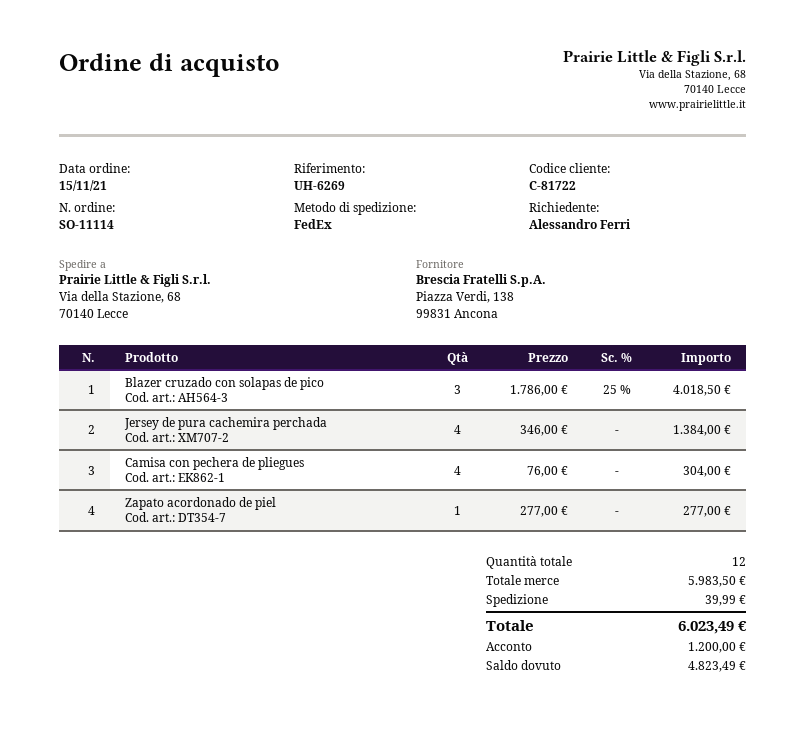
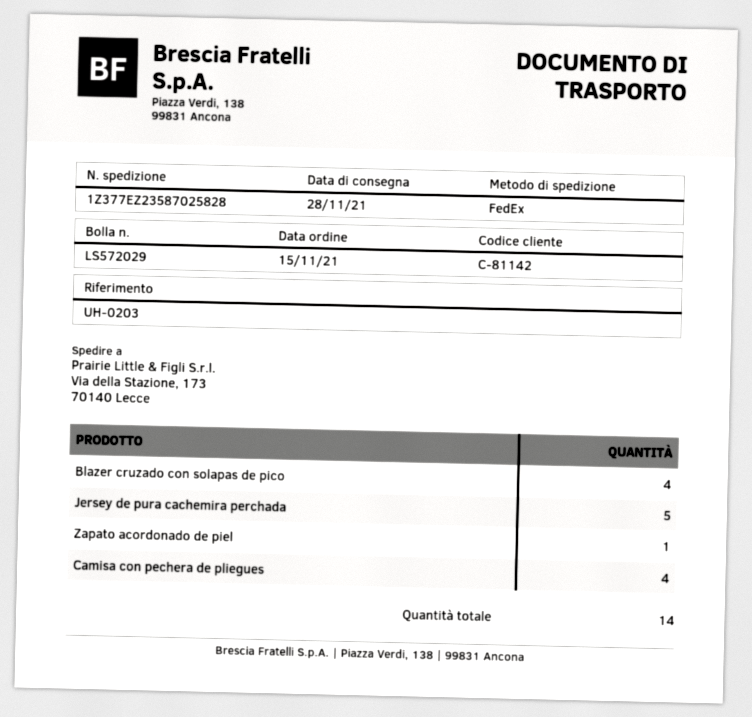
customer number: C-81722 -> C-81142
reference: UH-6269 -> UH-0203
ship to: Via della Stazione, 68, 70140 Lecce -> Via della Stazione, 173, 70140 Lecce
Blazer cruzado con solapas de pico: 3 -> 4
Jersey de pura cachemira perchada: 4 -> 5
total quantity: 12 -> 14

